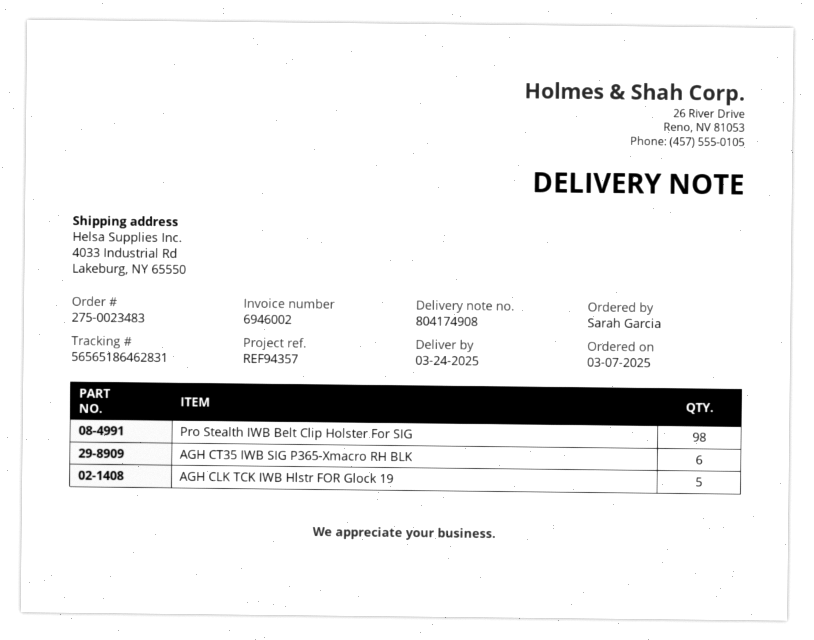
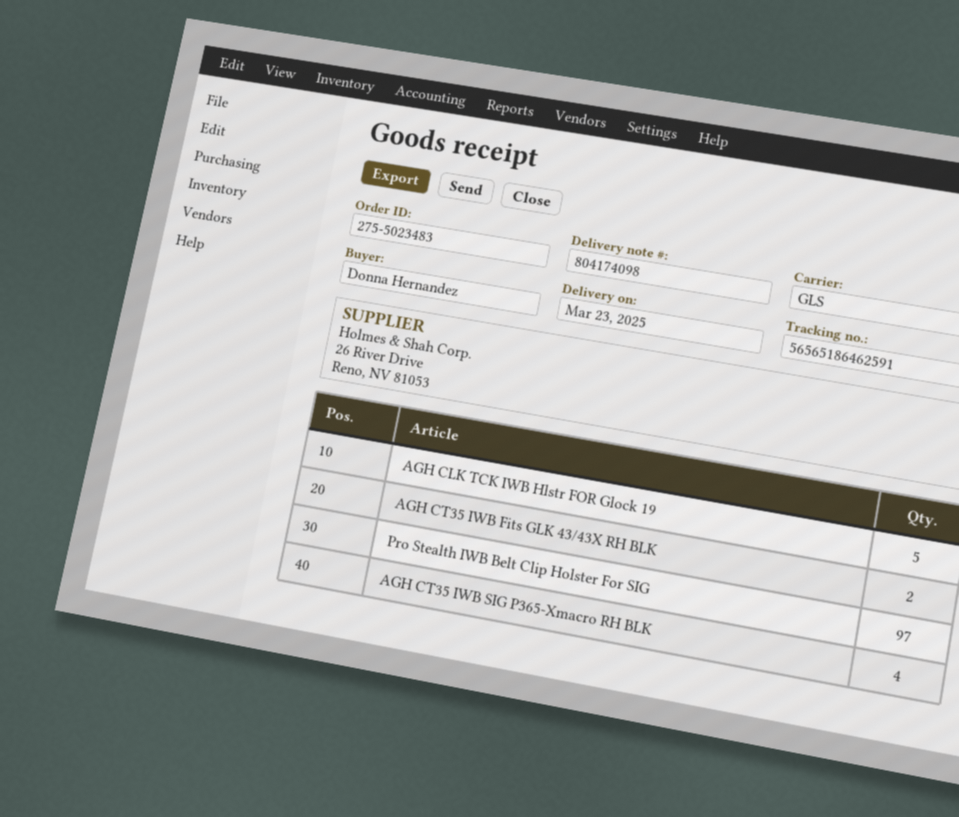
order number: 275-0023483 -> 275-5023483
delivery note number: 804174908 -> 804174098
delivery date: 2025-03-24 -> 2025-03-23
ordered by: Sarah Garcia -> Donna Hernandez
tracking number: 56565186462831 -> 56565186462591
Pro Stealth IWB Belt Clip Holster For SIG: 98 -> 97
AGH CT35 IWB SIG P365-Xmacro RH BLK: 6 -> 4
AGH CT35 IWB Fits GLK 43/43X RH BLK: none -> 2

